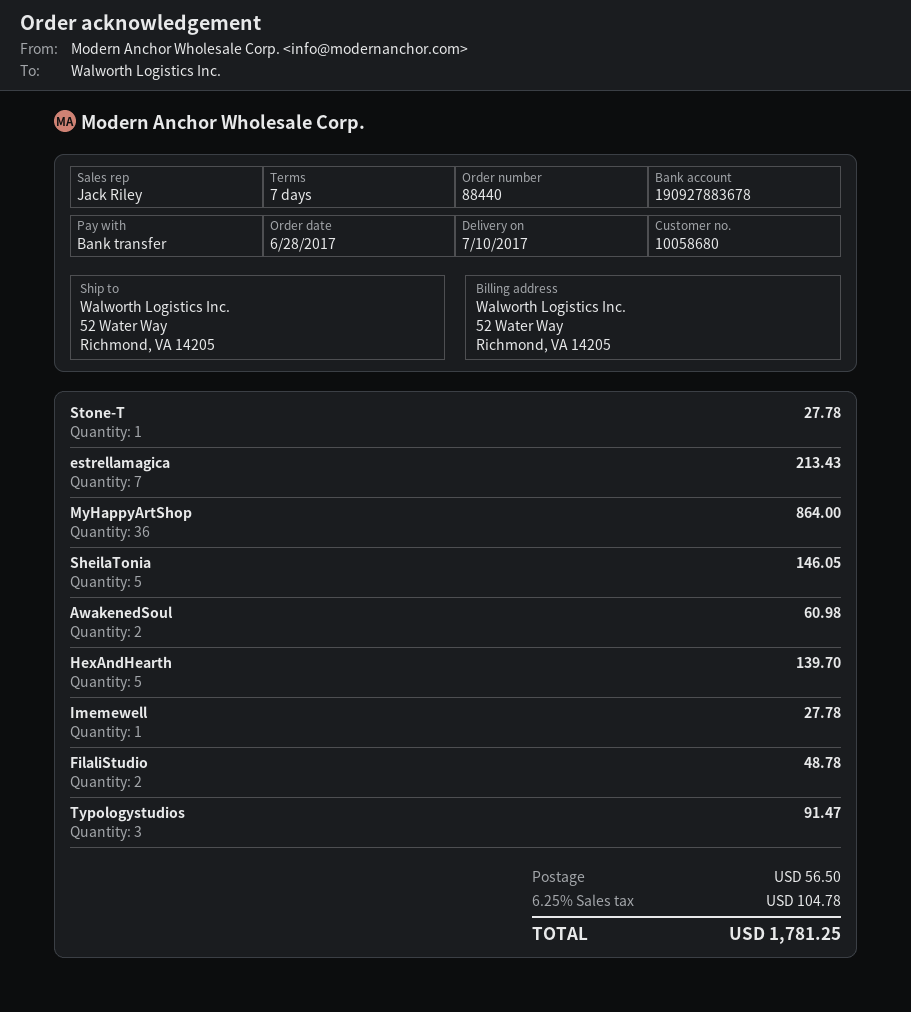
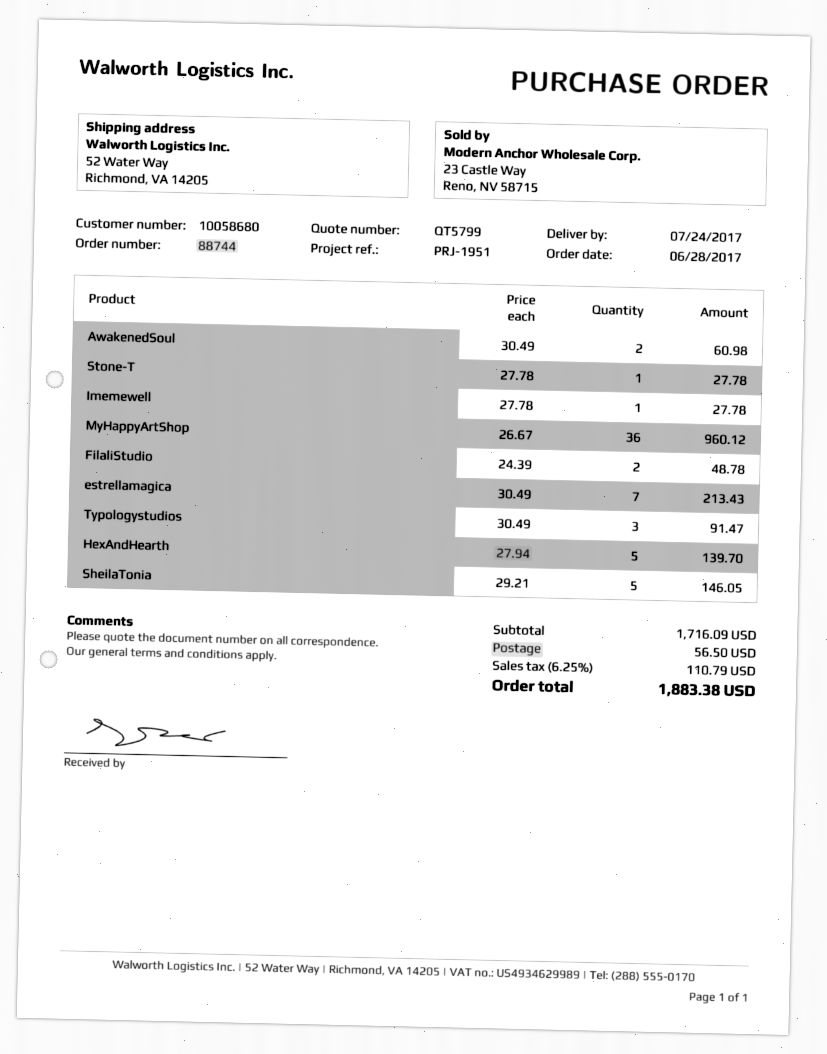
order number: 88440 -> 88744
delivery date: 2017-07-10 -> 2017-07-24
MyHappyArtShop: 36 for 864.00 -> 36 for 960.12
tax: 6.25% = 104.78 -> 6.25% = 110.79
total: 1781.25 -> 1883.38

